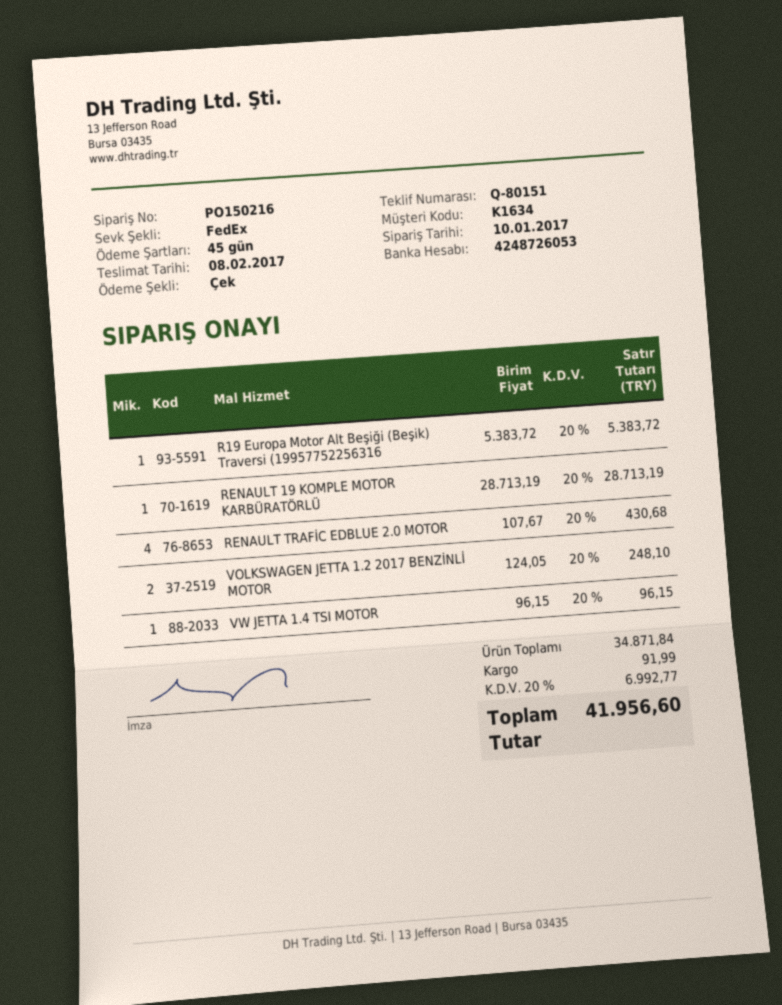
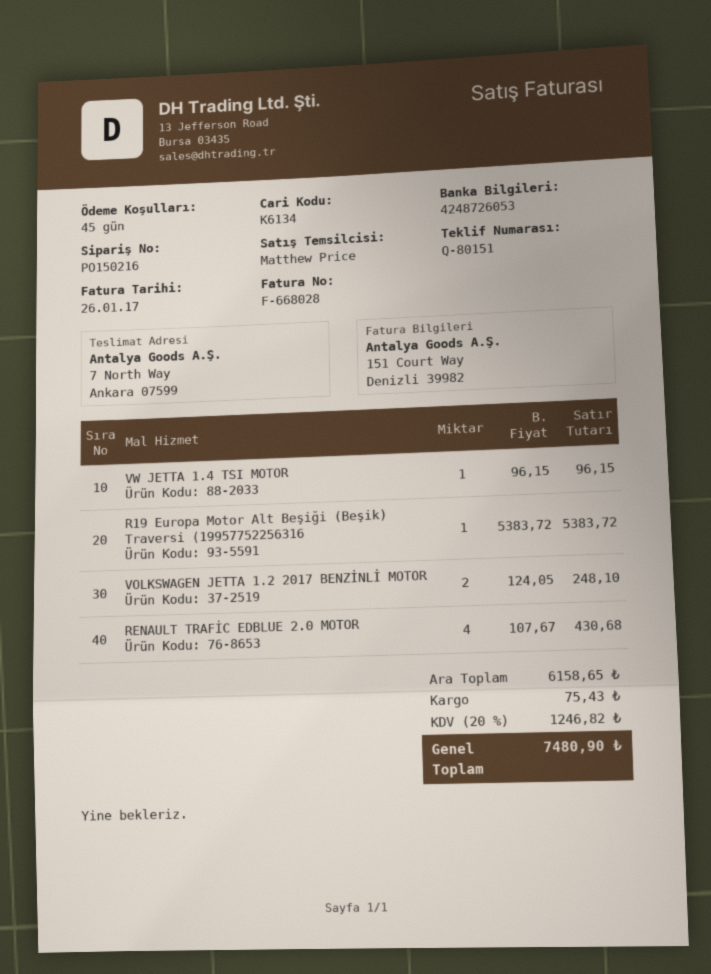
customer number: K1634 -> K6134
RENAULT 19 KOMPLE MOTOR KARBÜRATÖRLÜ: 1 x 28713.19 = 28713.19 -> none
subtotal: 34871.84 -> 6158.65
shipping: 91.99 -> 75.43
tax: 20% = 6992.77 -> 20% = 1246.82
total: 41956.60 -> 7480.90

